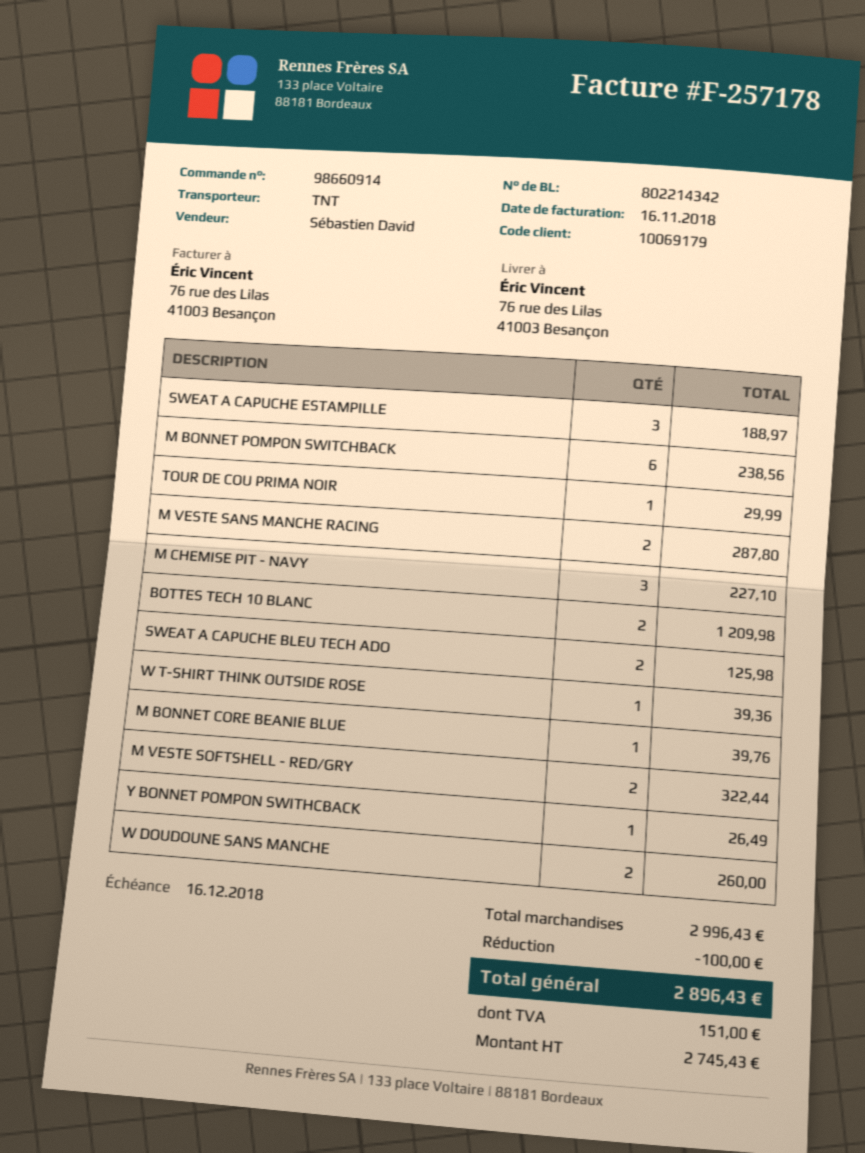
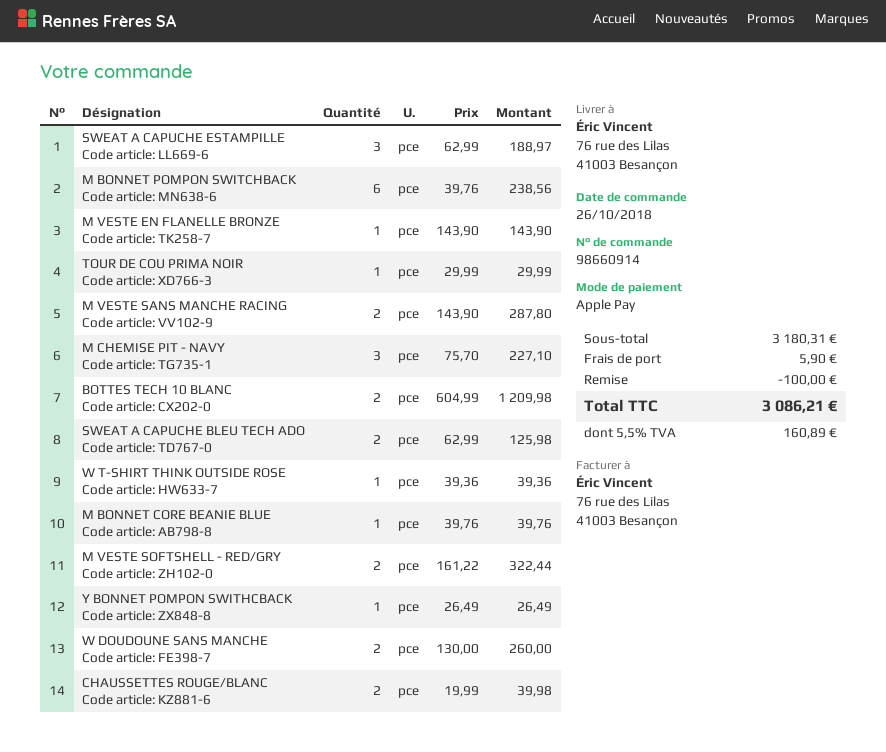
M VESTE EN FLANELLE BRONZE: none -> 1 for 143.90
CHAUSSETTES ROUGE/BLANC: none -> 2 for 39.98
subtotal: 2996.43 -> 3180.31
shipping: none -> 5.90
tax: 151.00 -> 160.89
total: 2896.43 -> 3086.21

